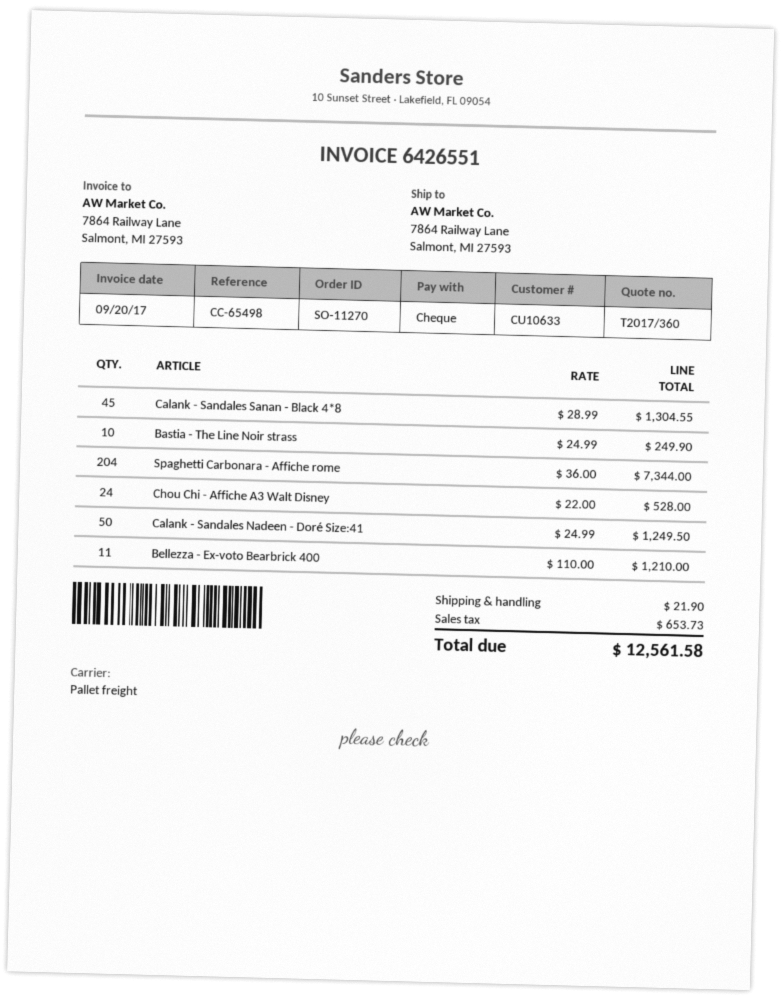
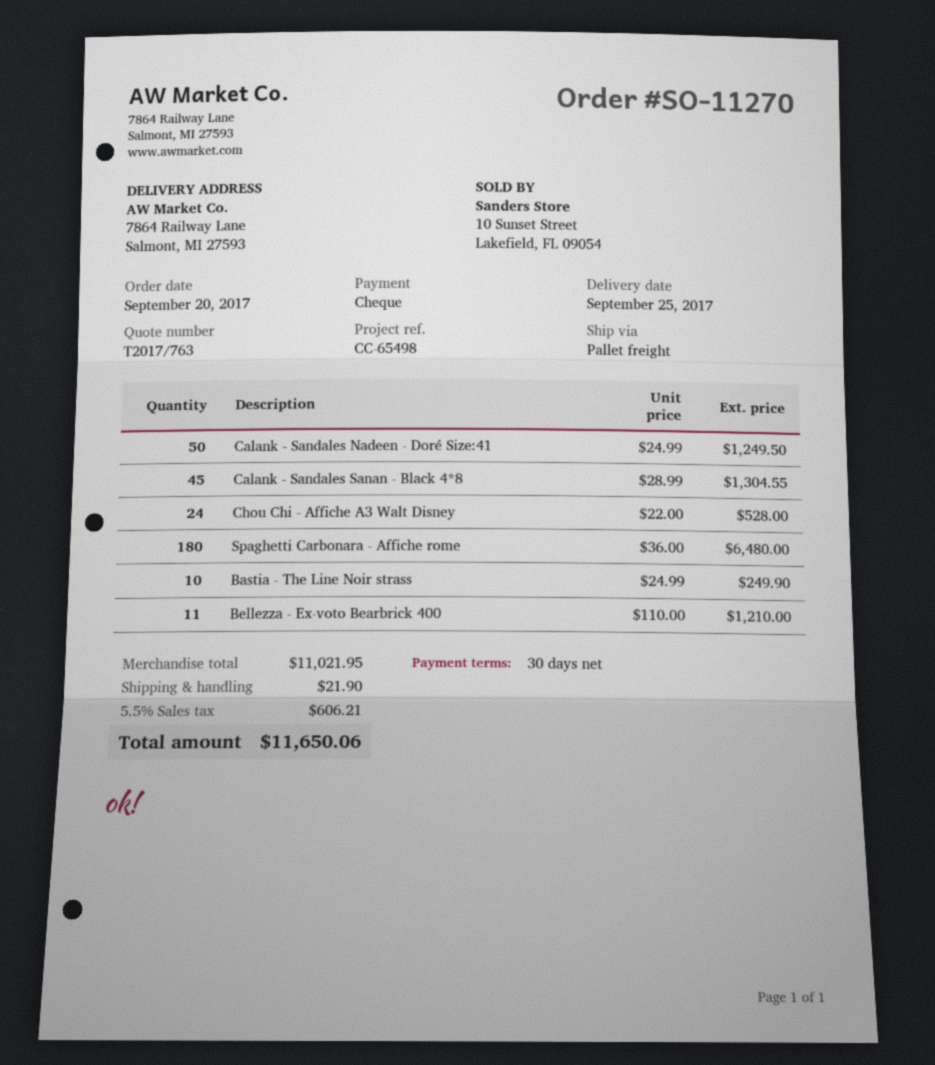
quote number: T2017/360 -> T2017/763
Spaghetti Carbonara - Affiche rome: 204 x 36.00 = 7344.00 -> 180 x 36.00 = 6480.00
tax: 653.73 -> 606.21
total: 12561.58 -> 11650.06

